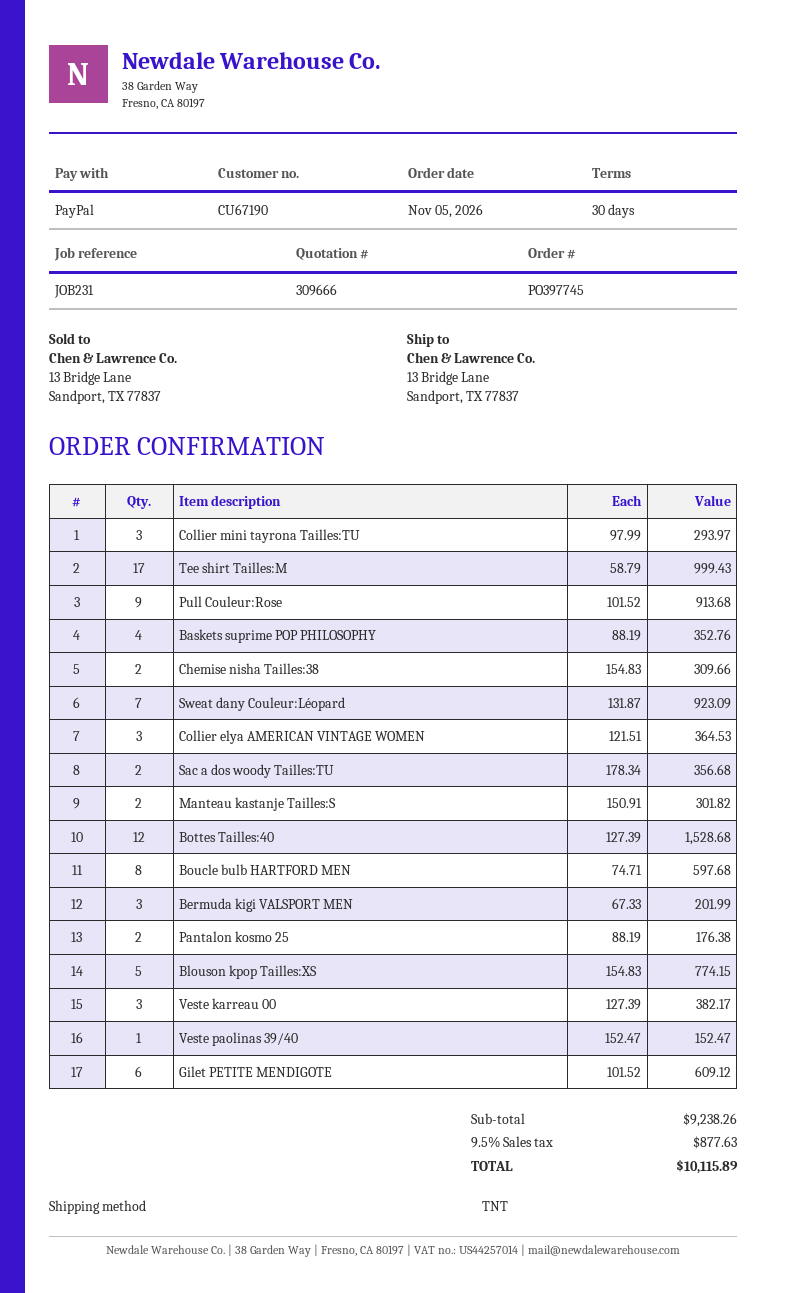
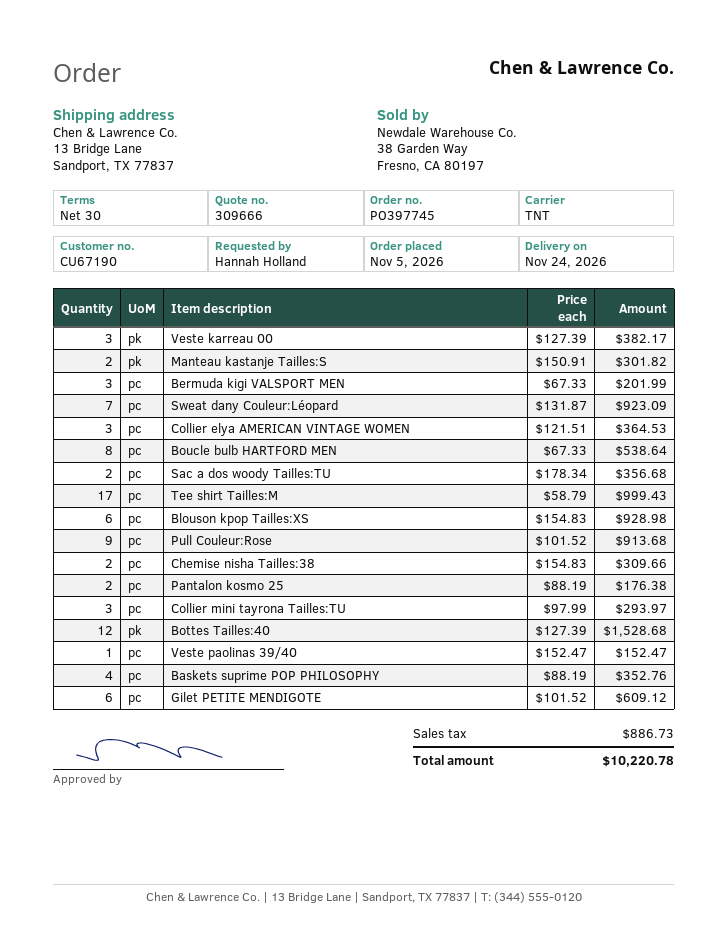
Boucle bulb HARTFORD MEN: 8 x 74.71 = 597.68 -> 8 x 67.33 = 538.64
Blouson kpop Tailles:XS: 5 x 154.83 = 774.15 -> 6 x 154.83 = 928.98
tax: 877.63 -> 886.73
total: 10115.89 -> 10220.78

